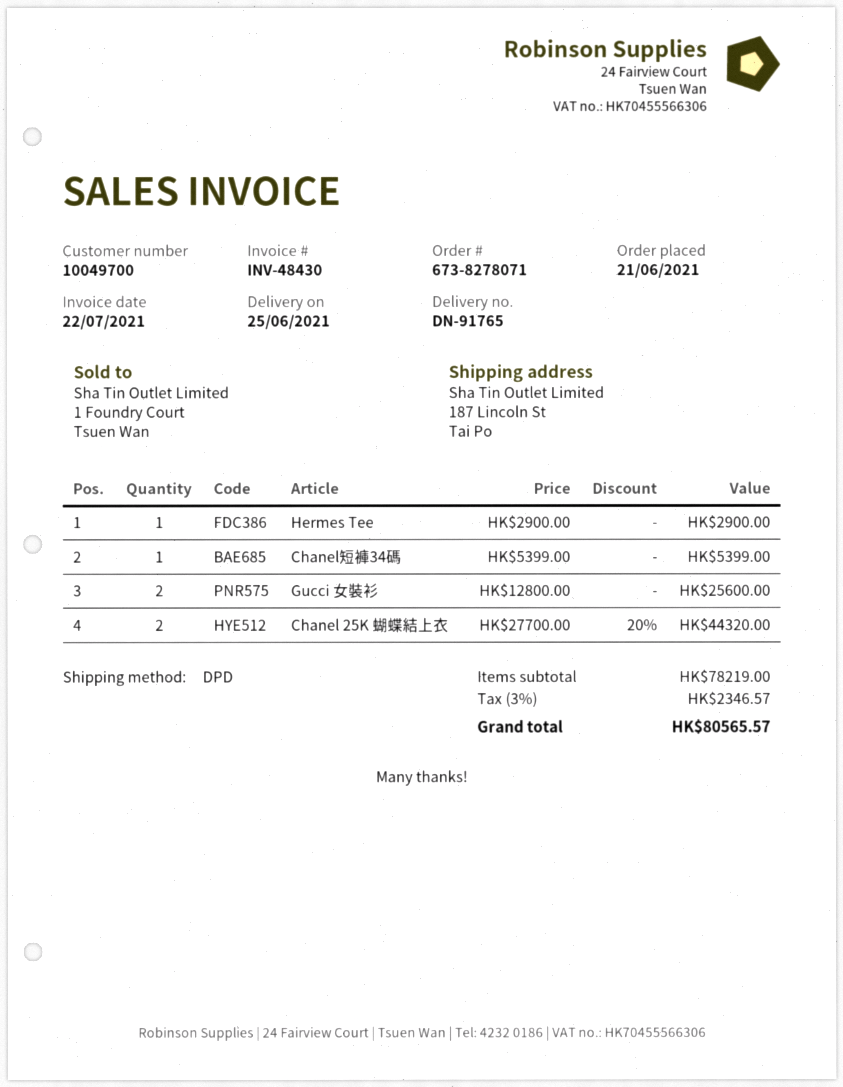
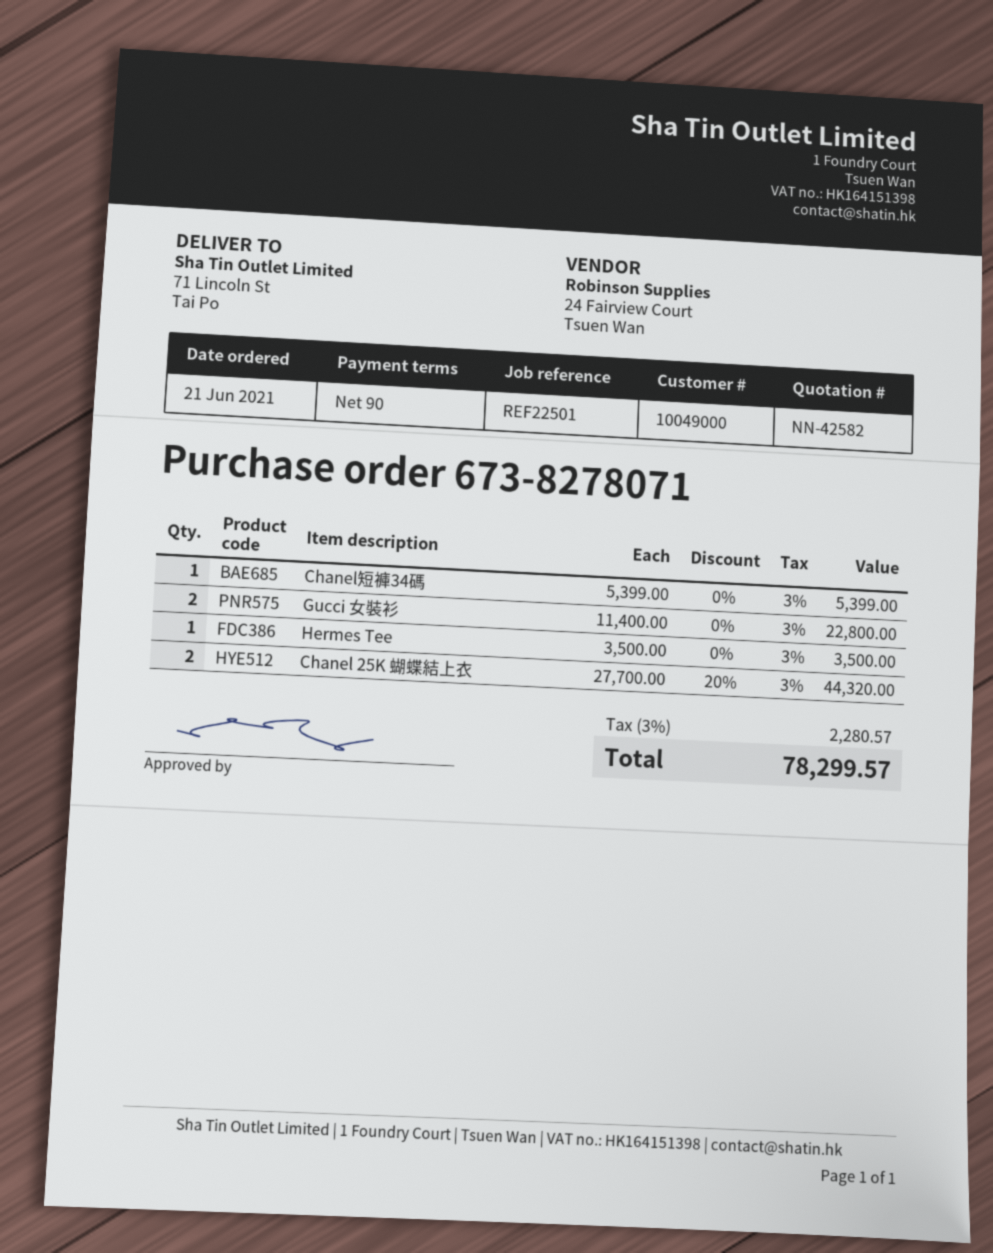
customer number: 10049700 -> 10049000
ship to: 187 Lincoln St, Tai Po -> 71 Lincoln St, Tai Po
Hermes Tee: 1 x 2900.00 = 2900.00 -> 1 x 3500.00 = 3500.00
Gucci 女裝衫: 2 x 12800.00 = 25600.00 -> 2 x 11400.00 = 22800.00
tax: 3% = 2346.57 -> 3% = 2280.57
total: 80565.57 -> 78299.57

